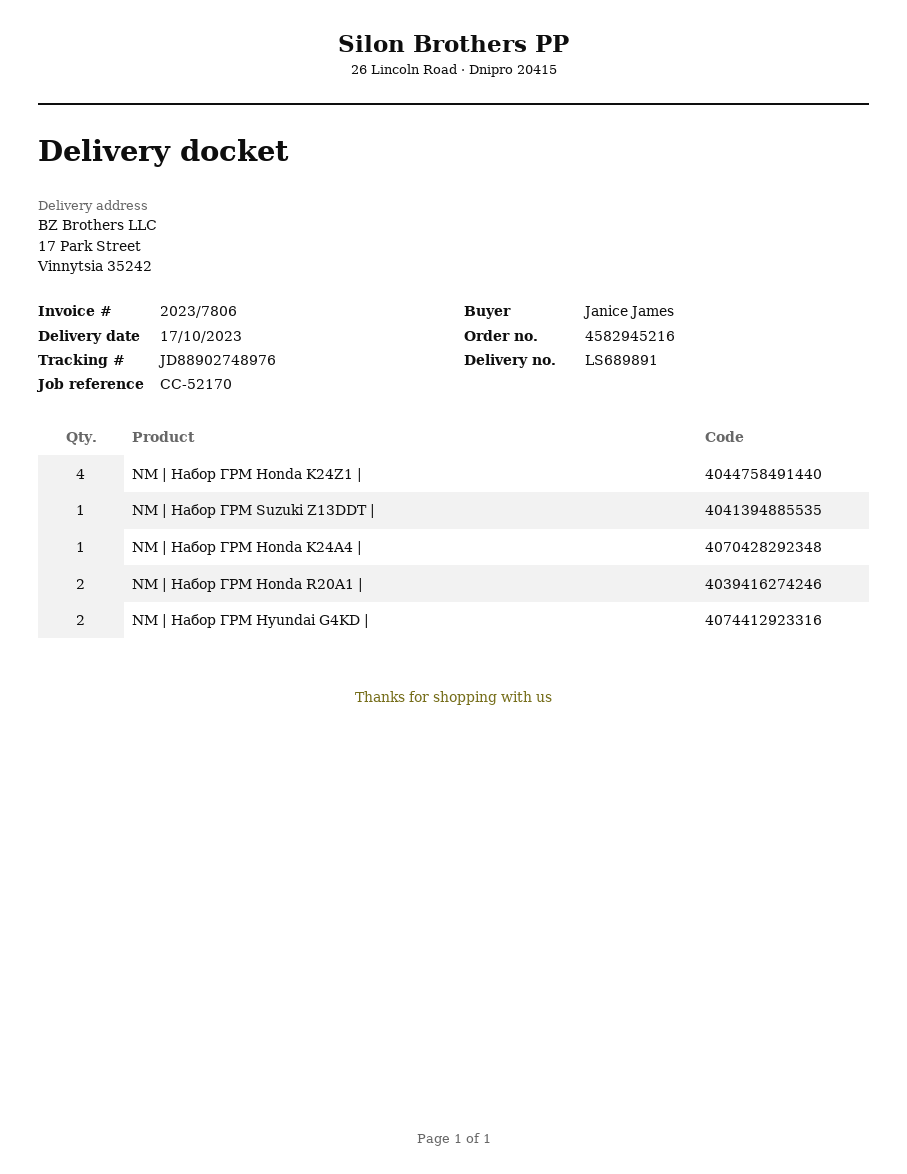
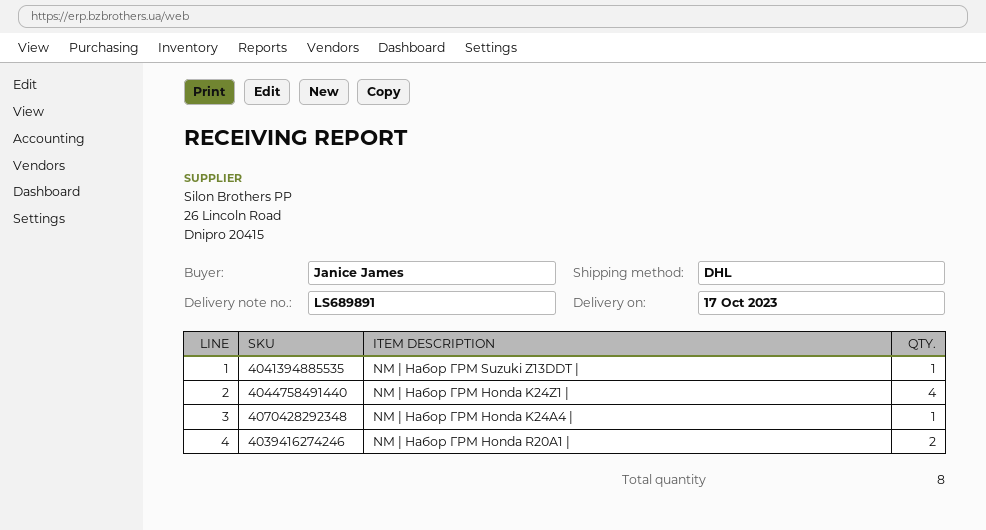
NM | Набор ГРМ Hyundai G4KD |: 2 -> none

